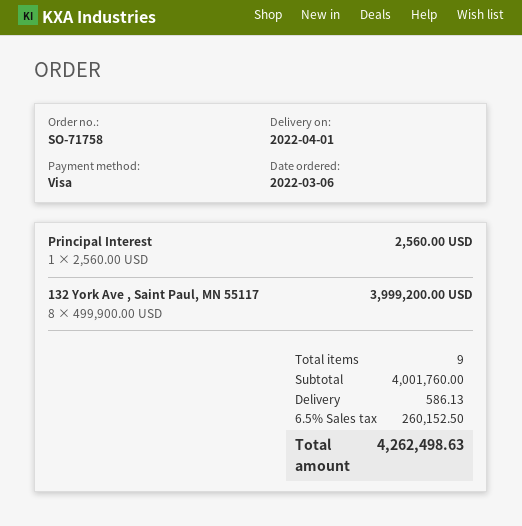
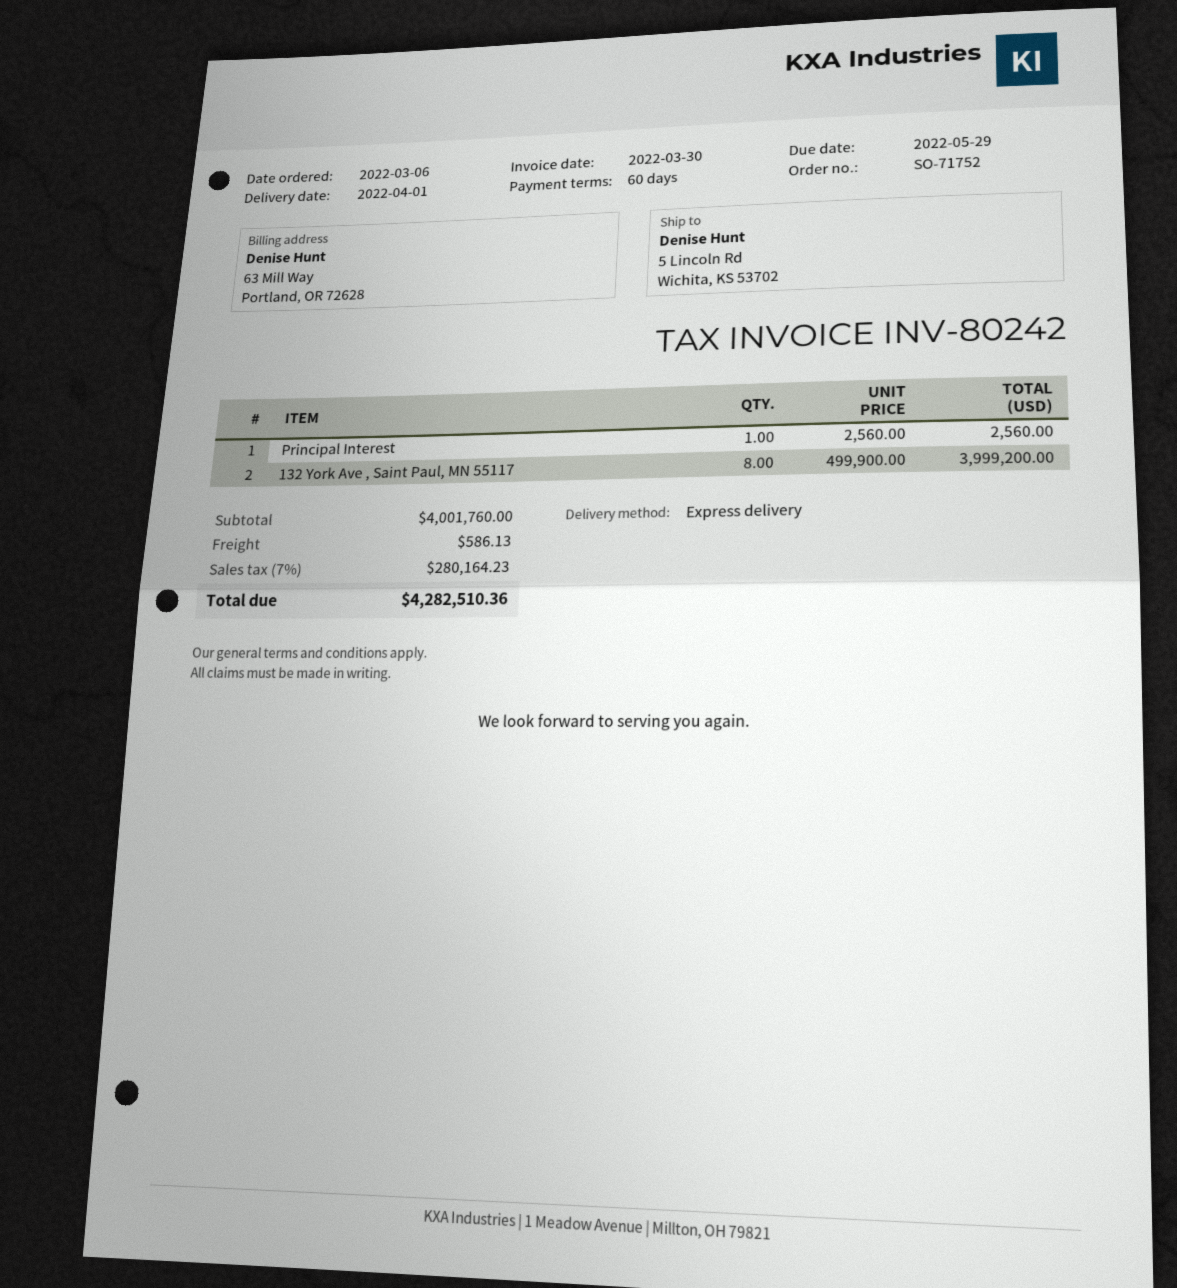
order number: SO-71758 -> SO-71752
tax: 6.5% = 260152.50 -> 7% = 280164.23
total: 4262498.63 -> 4282510.36

